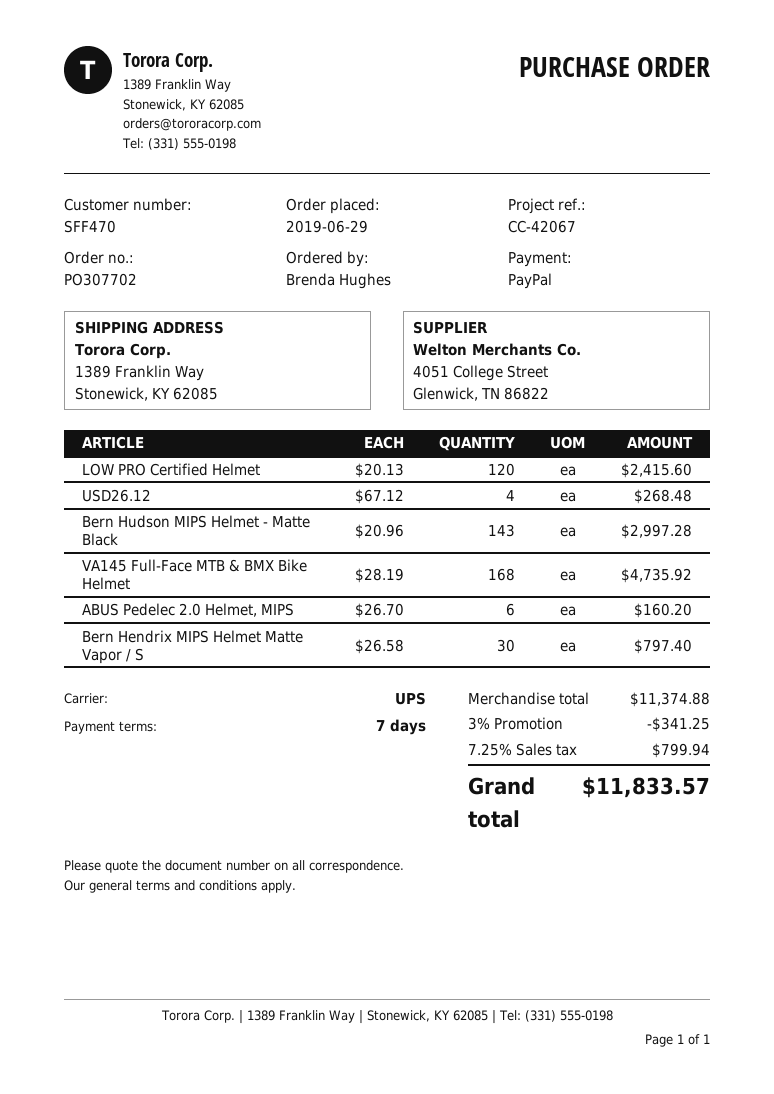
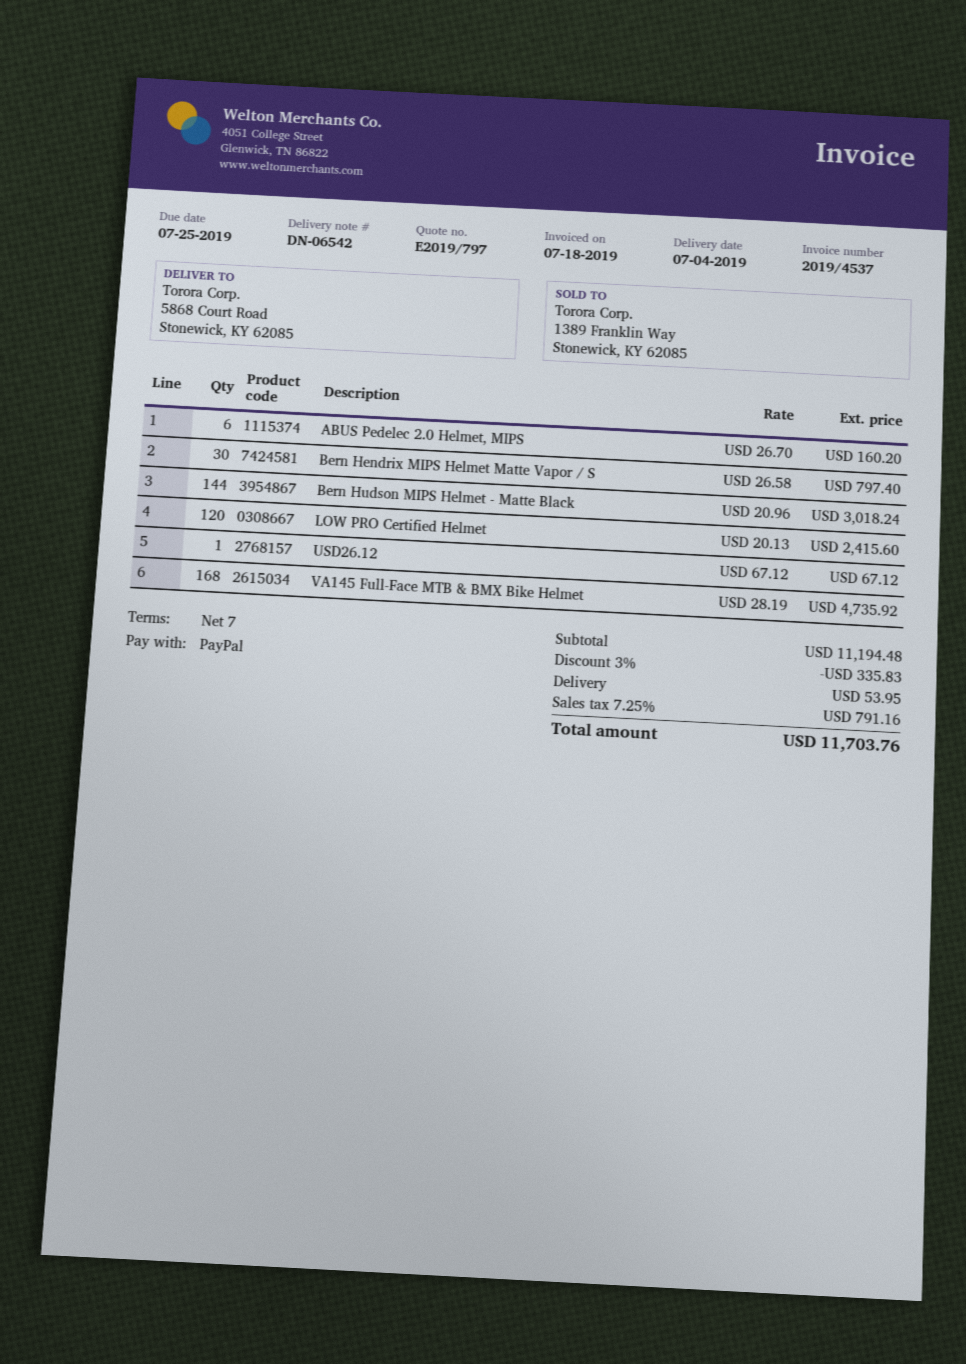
ship to: 1389 Franklin Way, Stonewick, KY 62085 -> 5868 Court Road, Stonewick, KY 62085
USD26.12: 4 x 67.12 = 268.48 -> 1 x 67.12 = 67.12
Bern Hudson MIPS Helmet - Matte Black: 143 x 20.96 = 2997.28 -> 144 x 20.96 = 3018.24
subtotal: 11374.88 -> 11194.48
discount: 3% = 341.25 -> 3% = 335.83
shipping: none -> 53.95
tax: 7.25% = 799.94 -> 7.25% = 791.16
total: 11833.57 -> 11703.76

